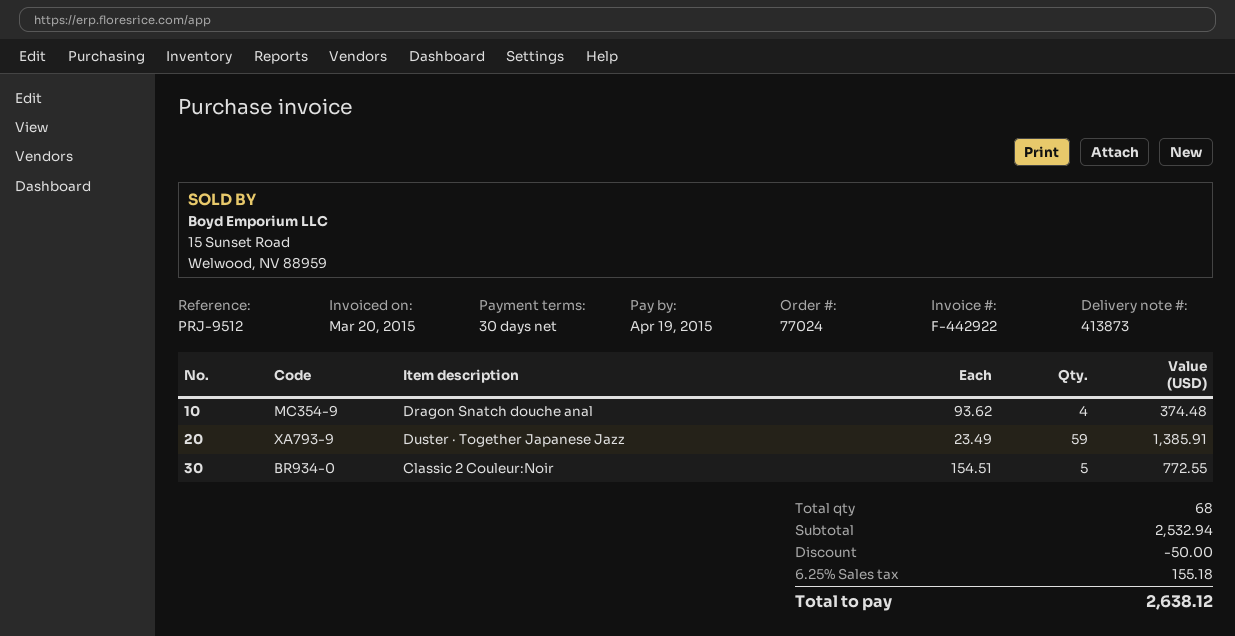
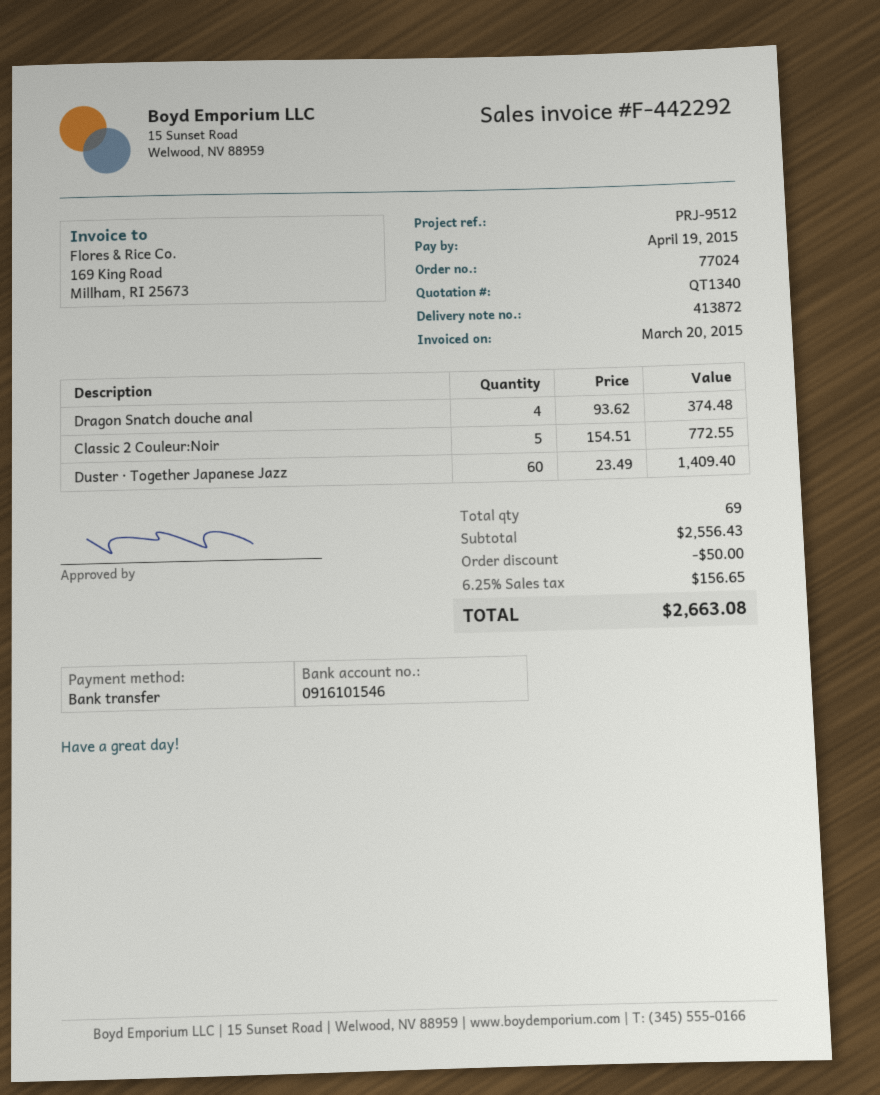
delivery note number: 413873 -> 413872
invoice number: F-442922 -> F-442292
Duster · Together Japanese Jazz: 59 x 23.49 = 1385.91 -> 60 x 23.49 = 1409.40
total quantity: 68 -> 69
subtotal: 2532.94 -> 2556.43
tax: 6.25% = 155.18 -> 6.25% = 156.65
total: 2638.12 -> 2663.08

